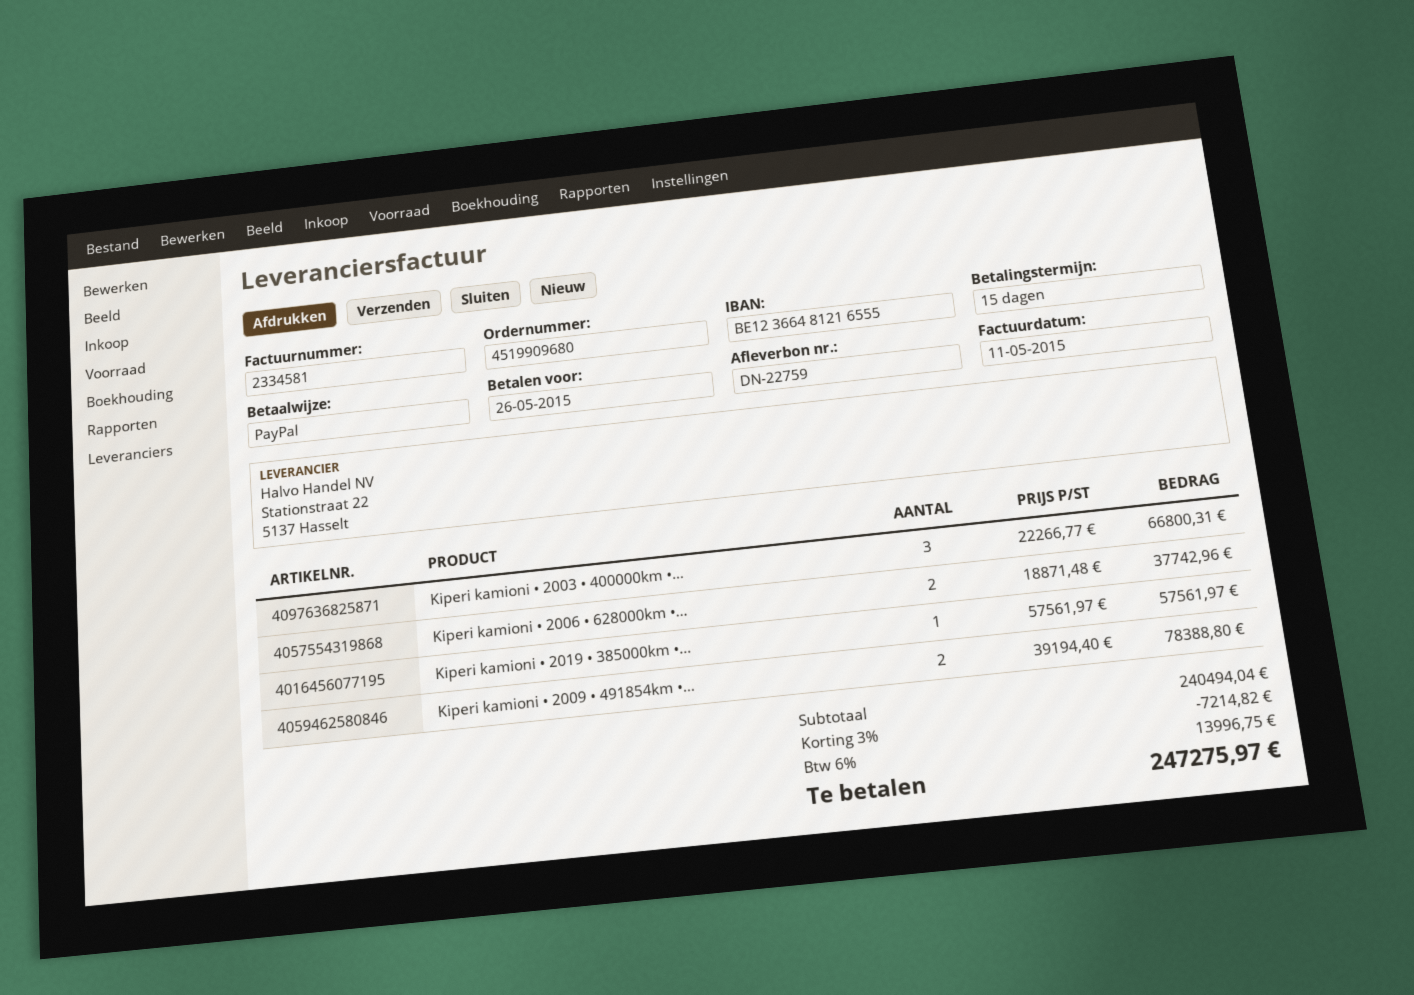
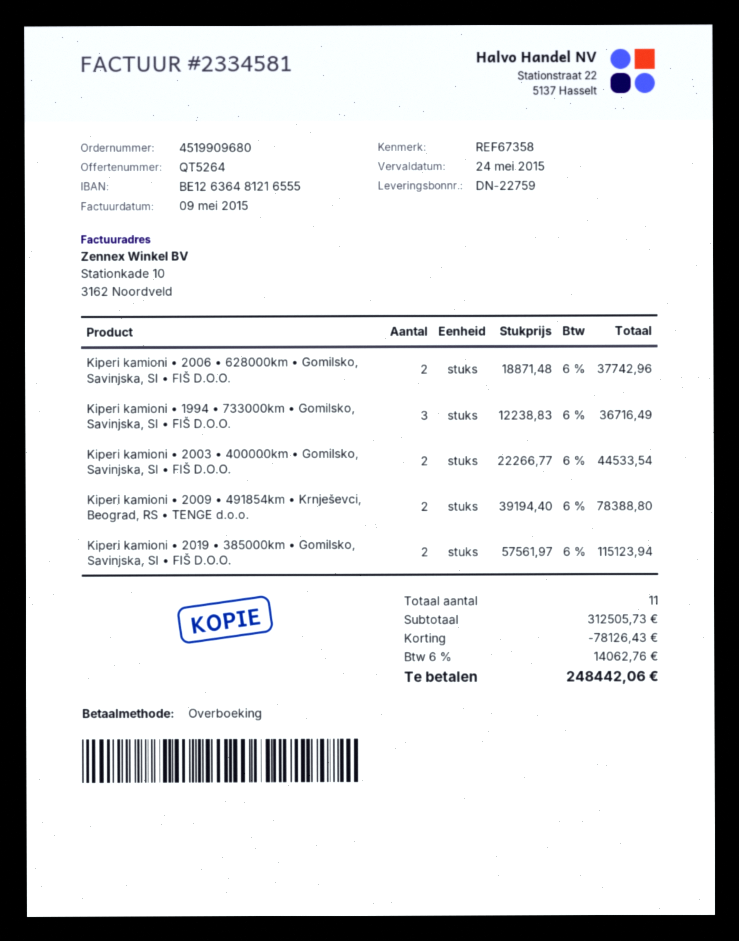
invoice date: 2015-05-11 -> 2015-05-09
due date: 2015-05-26 -> 2015-05-24
payment method: PayPal -> bank transfer
bank account: BE12366481216555 -> BE12636481216555
Kiperi kamioni • 2003 • 400000km •...: 3 x 22266.77 = 66800.31 -> 2 x 22266.77 = 44533.54
Kiperi kamioni • 2019 • 385000km •...: 1 x 57561.97 = 57561.97 -> 2 x 57561.97 = 115123.94
Kiperi kamioni • 1994 • 733000km • Gomilsko, Savinjska, SI • FIŠ D.O.O.: none -> 3 x 12238.83 = 36716.49
subtotal: 240494.04 -> 312505.73
discount: 7214.82 -> 78126.43
tax: 6% = 13996.75 -> 6% = 14062.76
total: 247275.97 -> 248442.06

